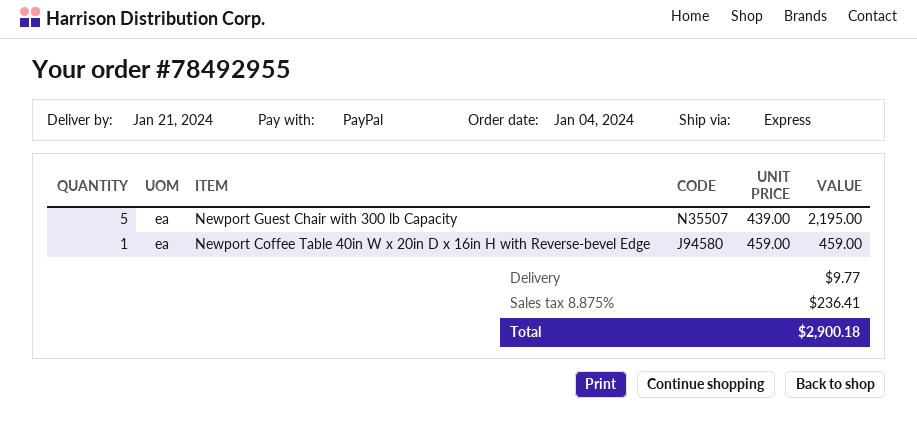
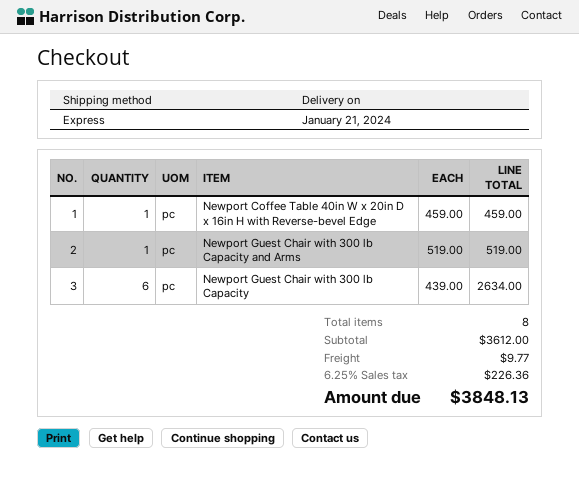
Newport Guest Chair with 300 lb Capacity: 5 x 439.00 = 2195.00 -> 6 x 439.00 = 2634.00
Newport Guest Chair with 300 lb Capacity and Arms: none -> 1 x 519.00 = 519.00
tax: 8.875% = 236.41 -> 6.25% = 226.36
total: 2900.18 -> 3848.13

